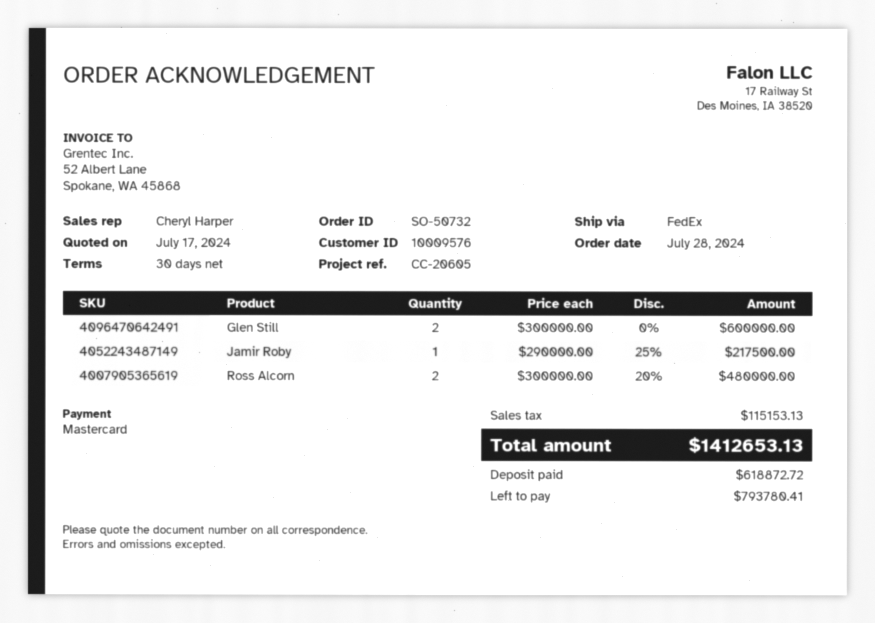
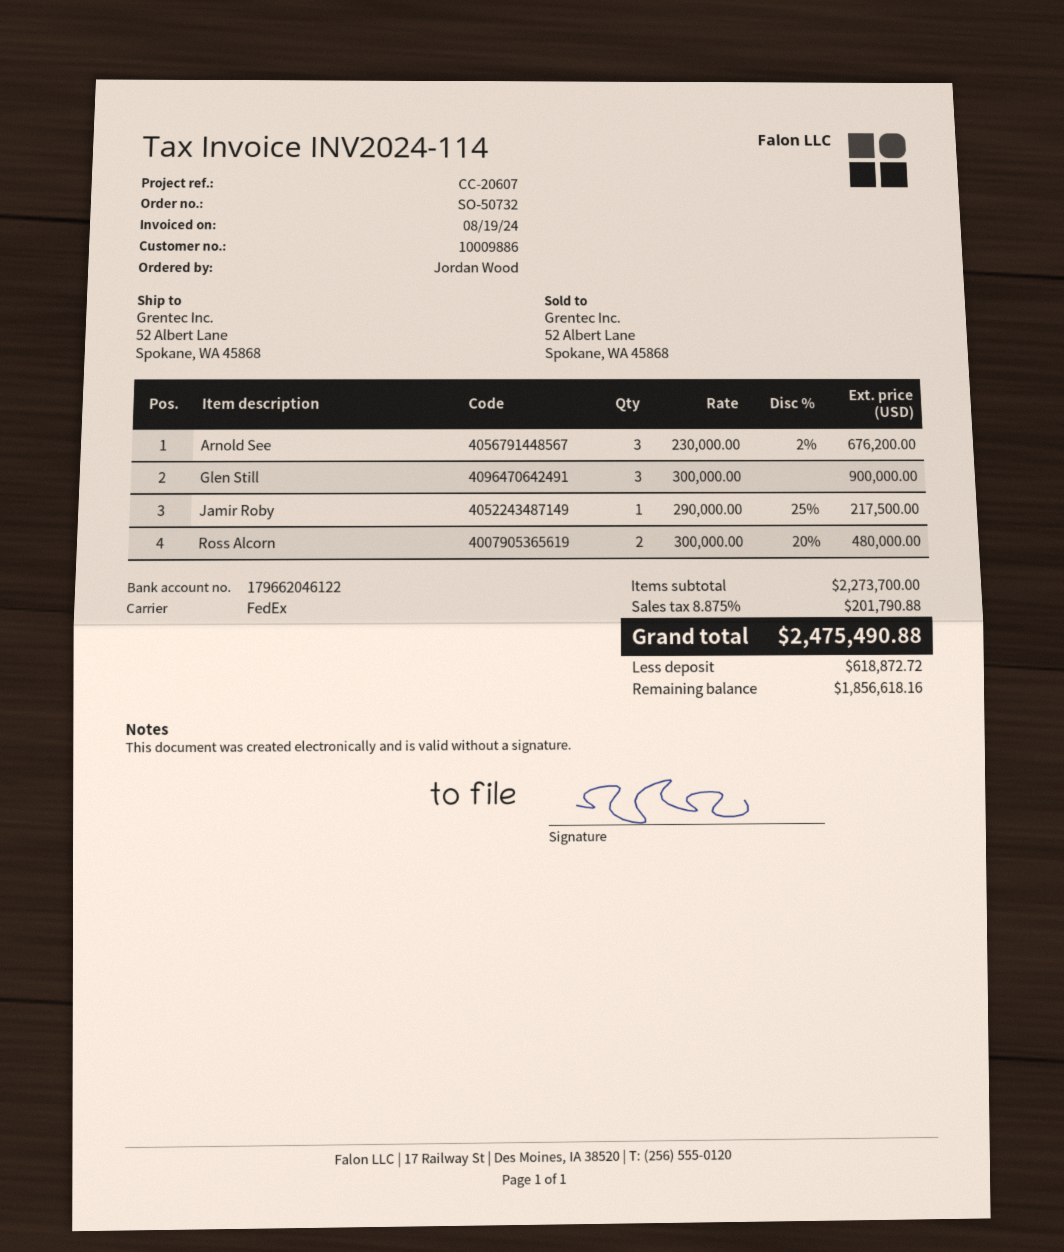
customer number: 10009576 -> 10009886
reference: CC-20605 -> CC-20607
Glen Still: 2 x 300000.00 = 600000.00 -> 3 x 300000.00 = 900000.00
Arnold See: none -> 3 x 230000.00 - 2% = 676200.00
tax: 115153.13 -> 201790.88
total: 1412653.13 -> 2475490.88
balance: 793780.41 -> 1856618.16

